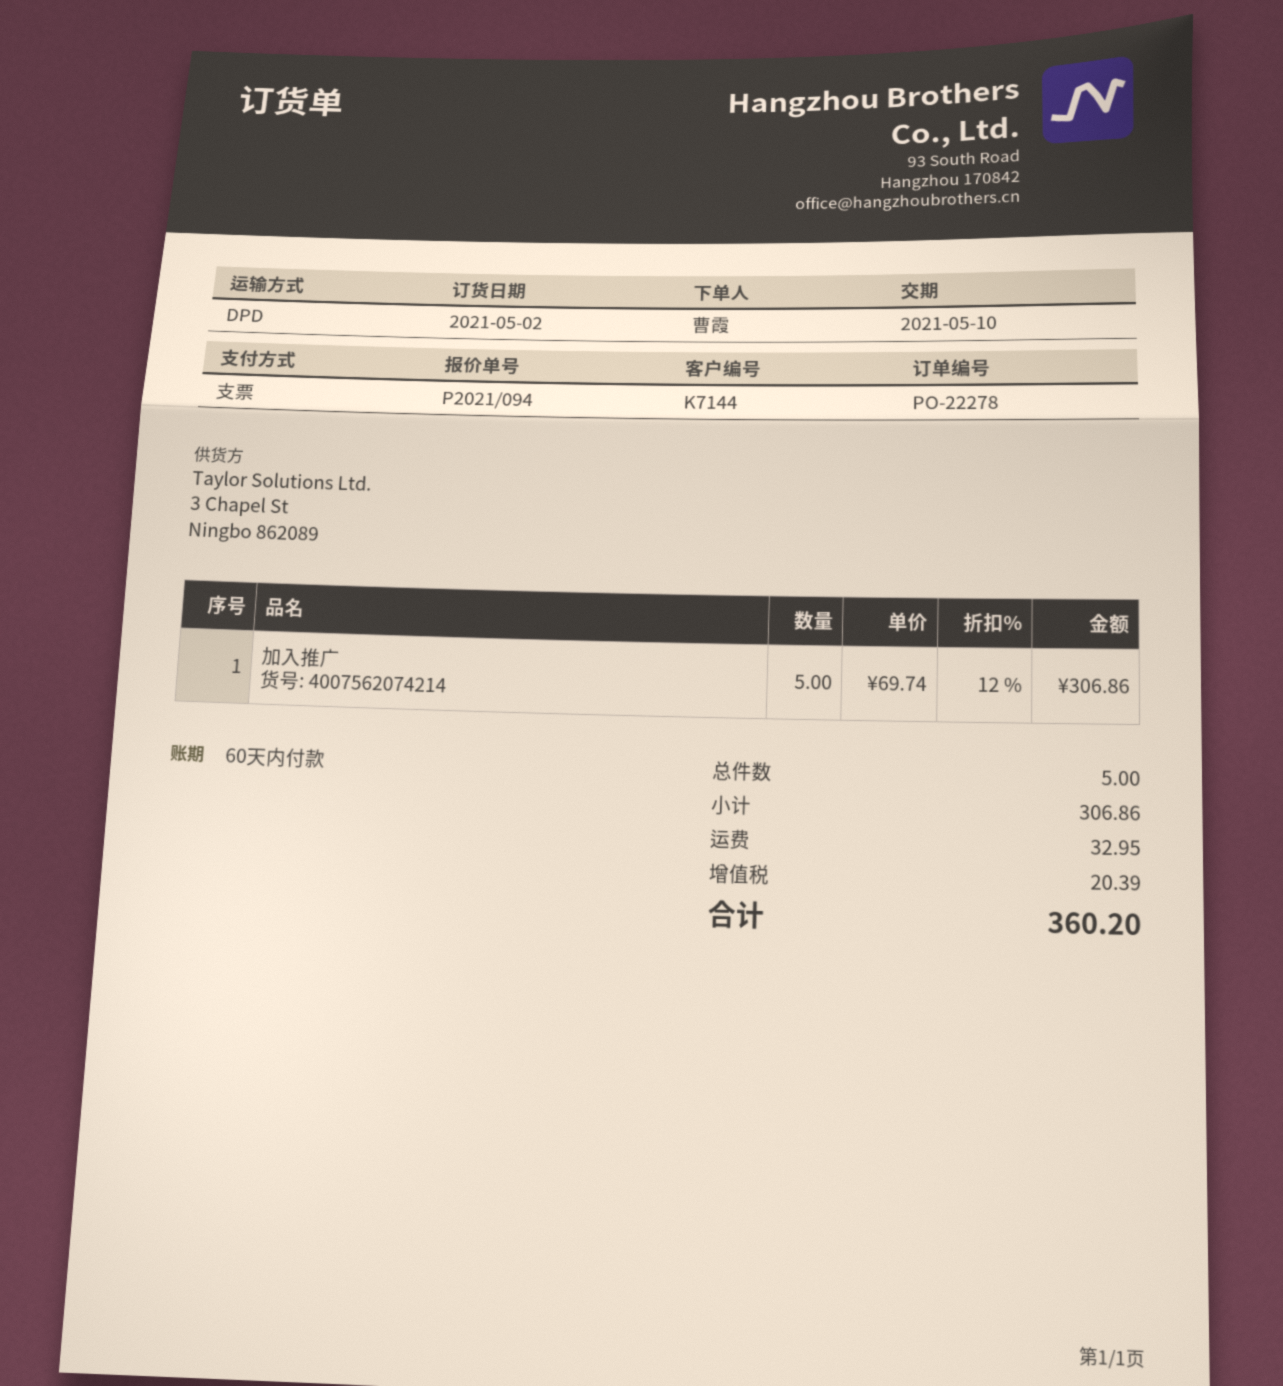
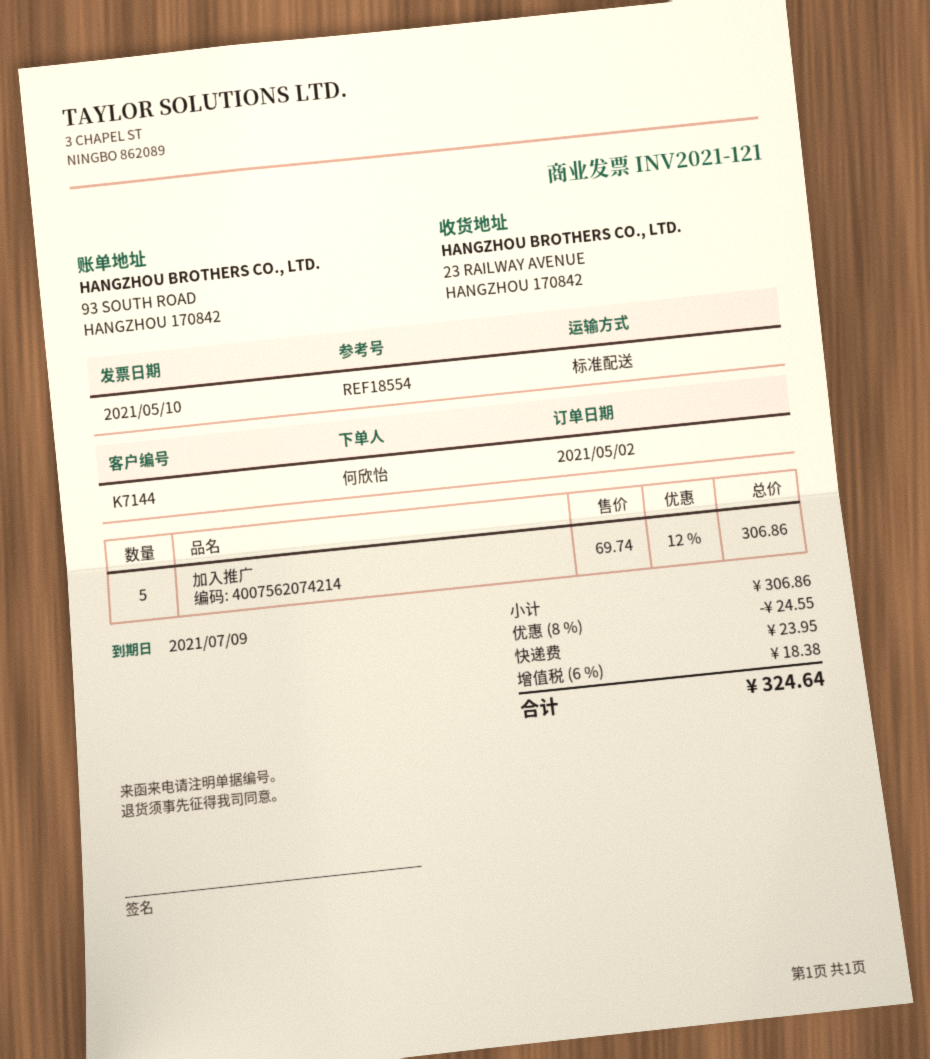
ordered by: 曹霞 -> 何欣怡
shipping method: DPD -> standard
discount: none -> 8% = 24.55
shipping: 32.95 -> 23.95
tax: 20.39 -> 18.38
total: 360.20 -> 324.64

